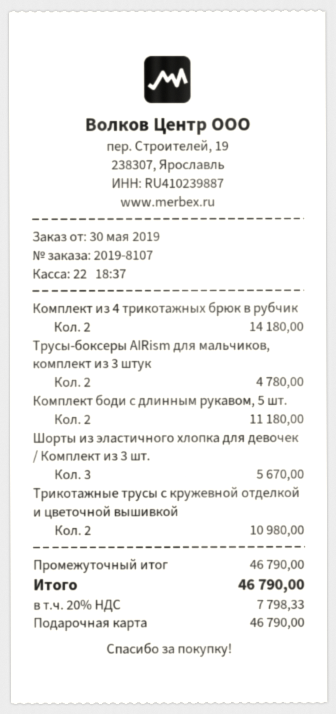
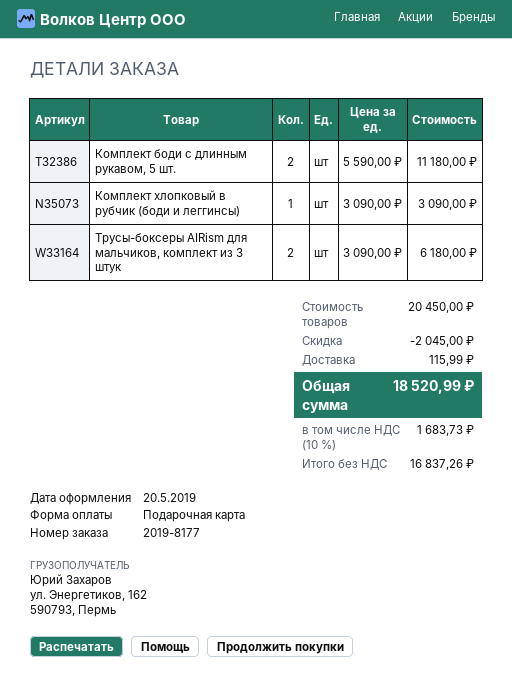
order number: 2019-8107 -> 2019-8177
order date: 2019-05-30 -> 2019-05-20
Комплект из 4 трикотажных брюк в рубчик: 2 for 14180.00 -> none
Трусы-боксеры AIRism для мальчиков, комплект из 3 штук: 2 for 4780.00 -> 2 for 6180.00
Шорты из эластичного хлопка для девочек / Комплект из 3 шт.: 3 for 5670.00 -> none
Трикотажные трусы с кружевной отделкой и цветочной вышивкой: 2 for 10980.00 -> none
Комплект хлопковый в рубчик (боди и леггинсы): none -> 1 for 3090.00
subtotal: 46790.00 -> 20450.00
discount: none -> 2045.00
shipping: none -> 115.99
tax: 20% = 7798.33 -> 10% = 1683.73
total: 46790.00 -> 18520.99

